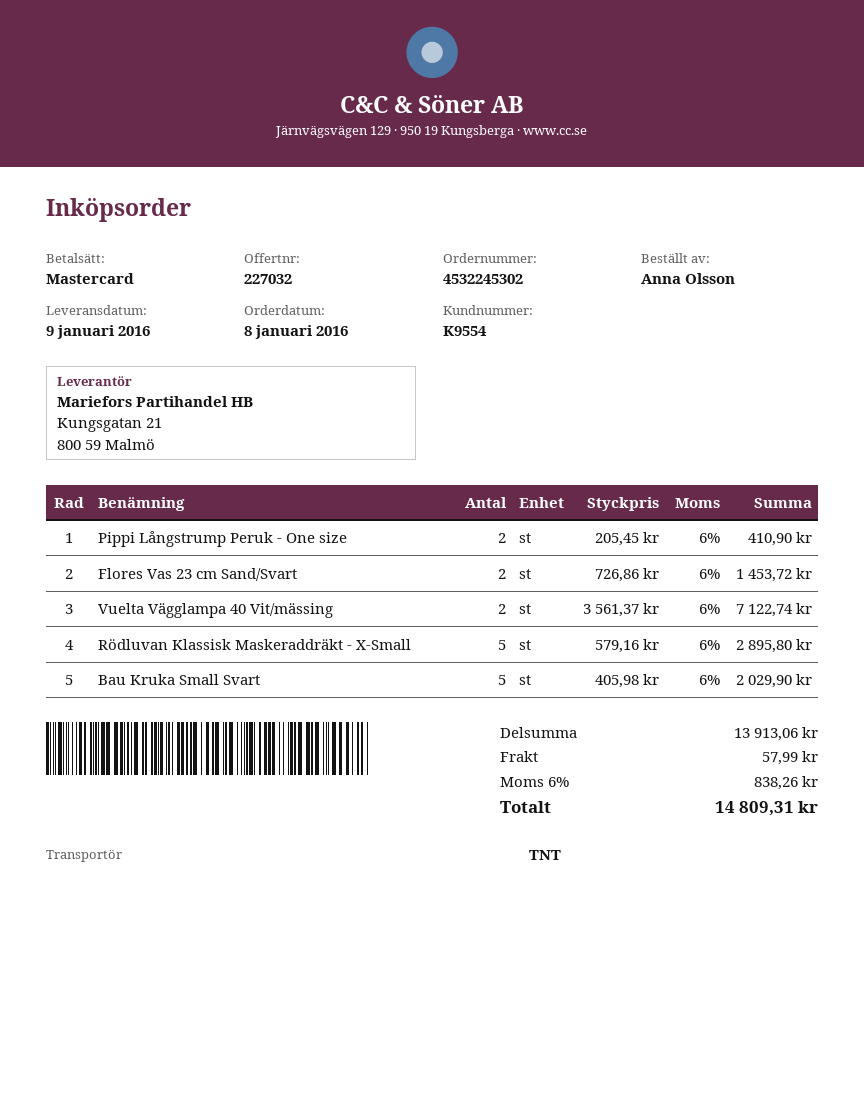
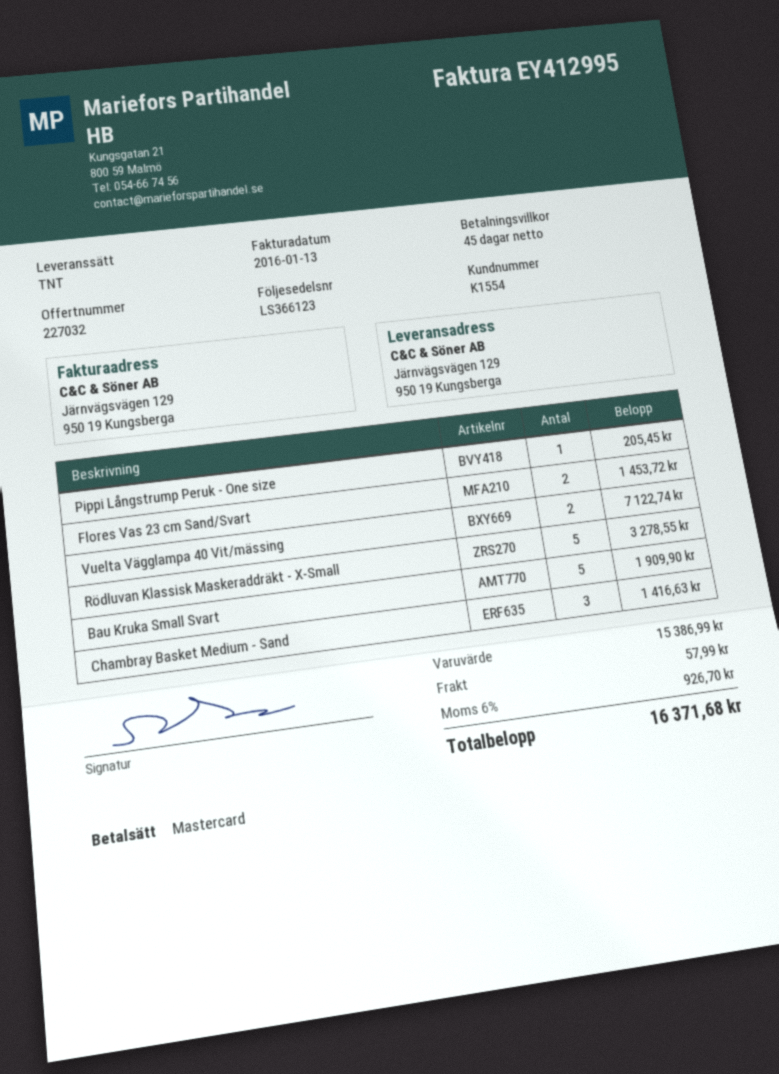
customer number: K9554 -> K1554
Pippi Långstrump Peruk - One size: 2 for 410.90 -> 1 for 205.45
Rödluvan Klassisk Maskeraddräkt - X-Small: 5 for 2895.80 -> 5 for 3278.55
Bau Kruka Small Svart: 5 for 2029.90 -> 5 for 1909.90
Chambray Basket Medium - Sand: none -> 3 for 1416.63
subtotal: 13913.06 -> 15386.99
tax: 6% = 838.26 -> 6% = 926.70
total: 14809.31 -> 16371.68

